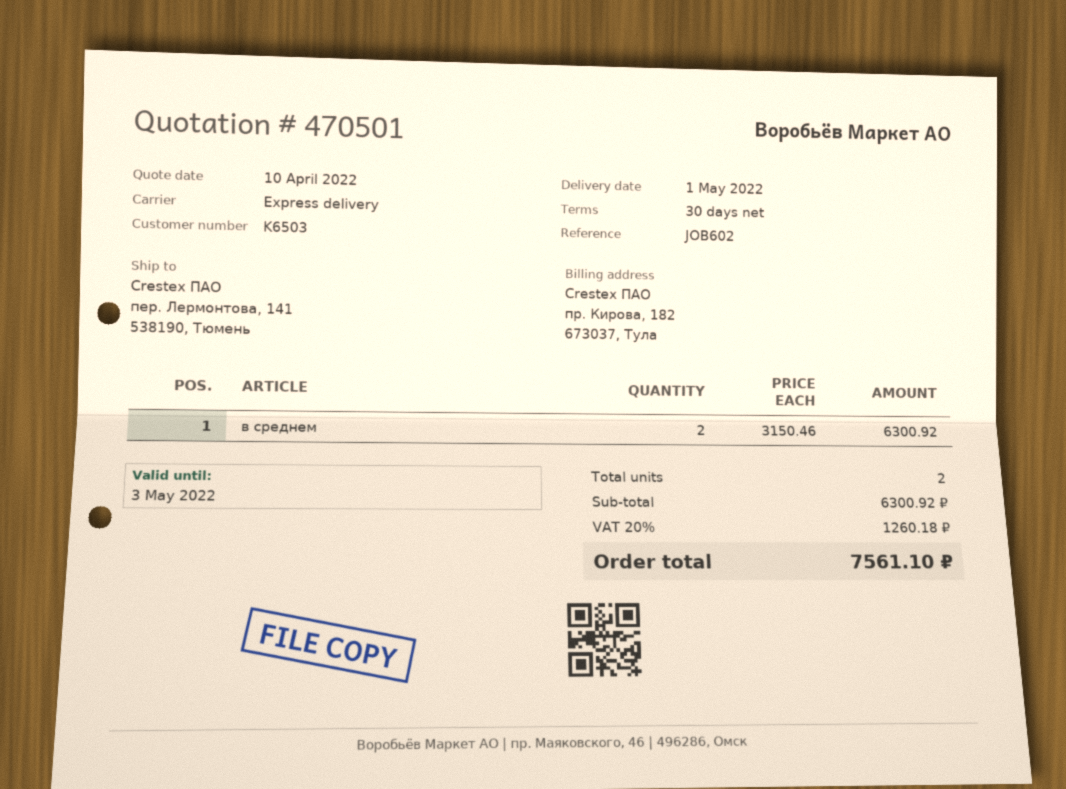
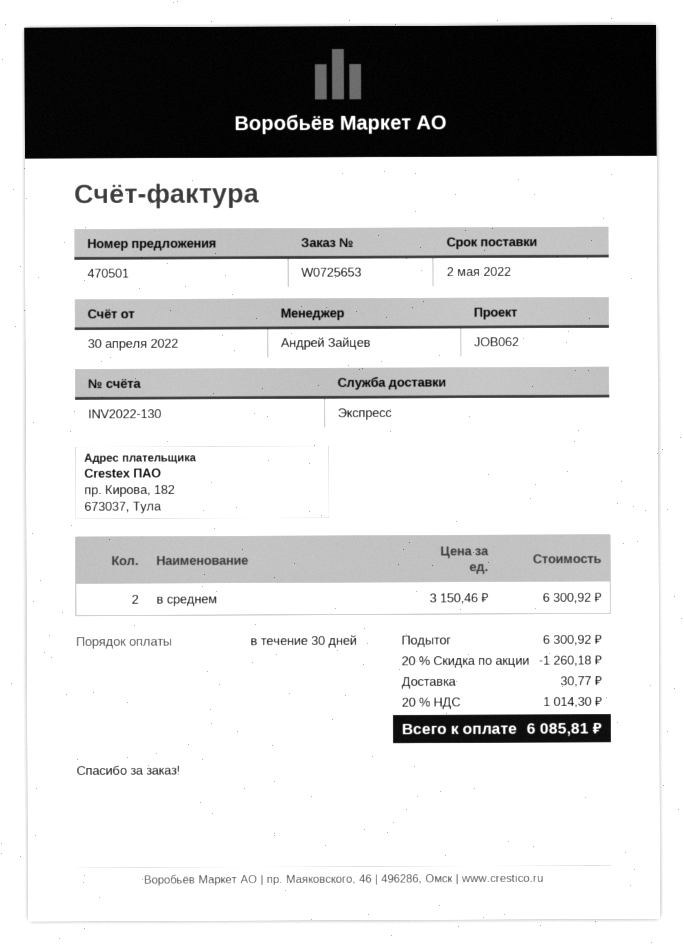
delivery date: 2022-05-01 -> 2022-05-02
reference: JOB602 -> JOB062
discount: none -> 20% = 1260.18
shipping: none -> 30.77
tax: 20% = 1260.18 -> 20% = 1014.30
total: 7561.10 -> 6085.81

